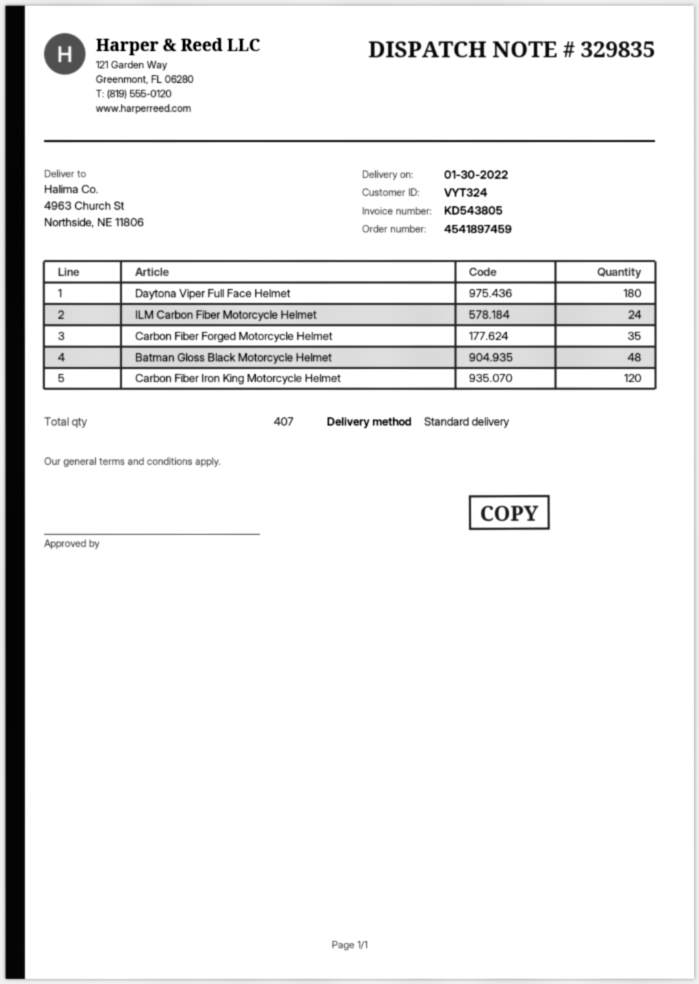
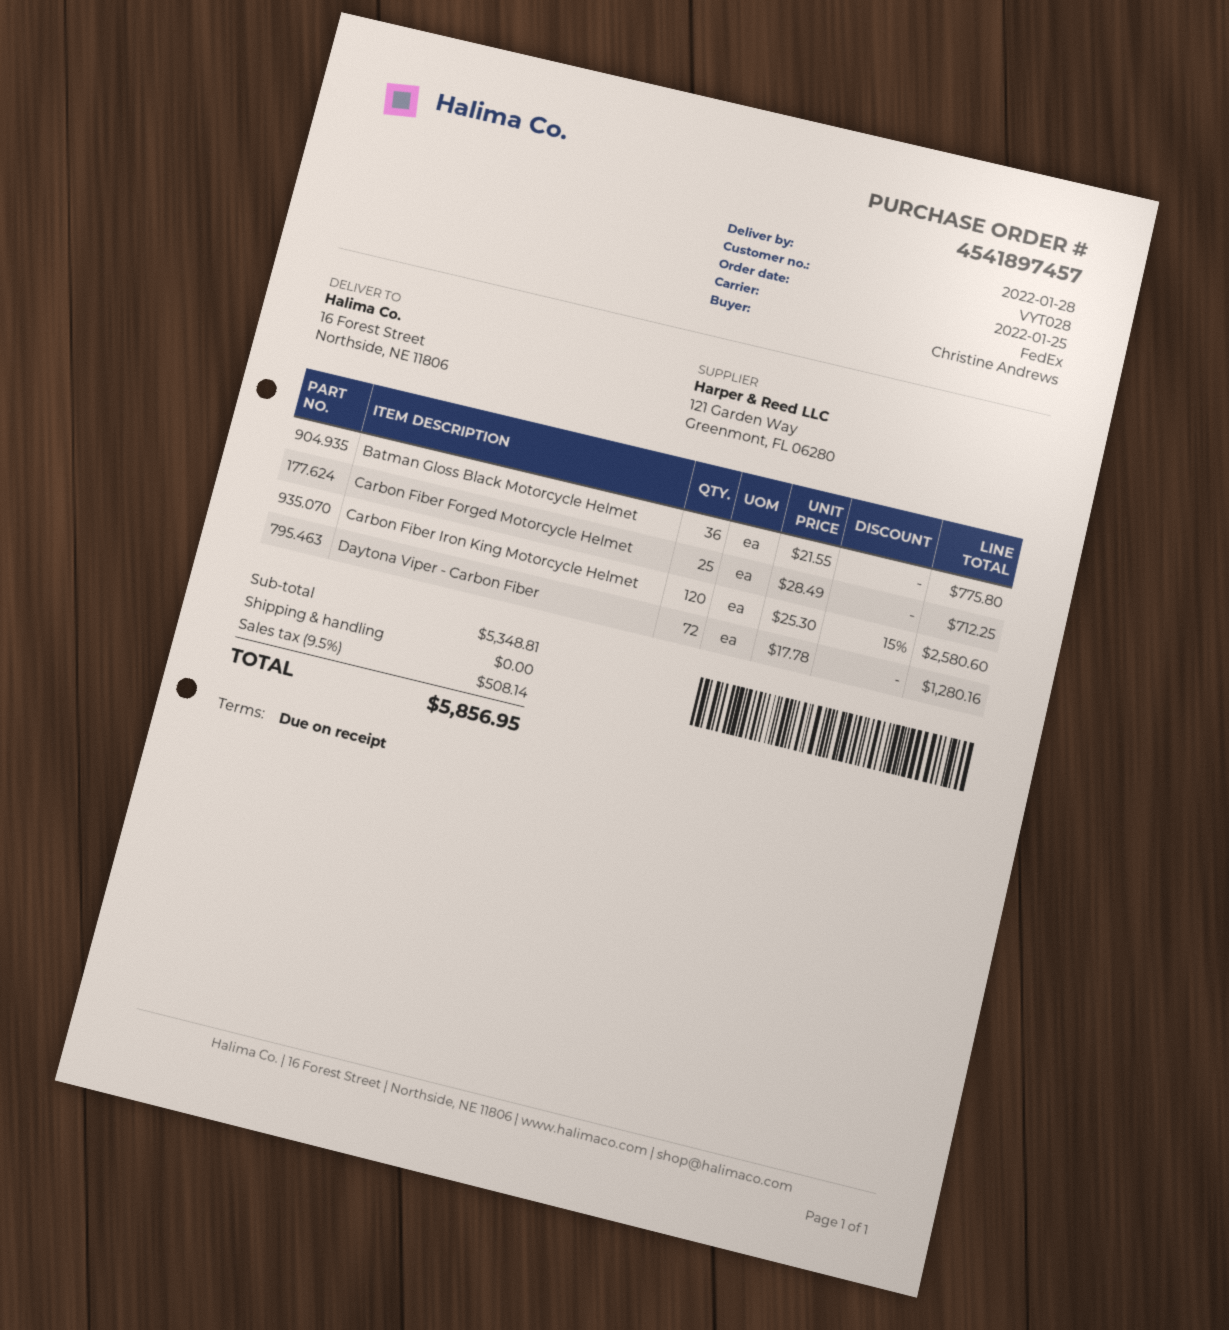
order number: 4541897459 -> 4541897457
delivery date: 2022-01-30 -> 2022-01-28
customer number: VYT324 -> VYT028
shipping method: standard -> FedEx
ship to: 4963 Church St, Northside, NE 11806 -> 16 Forest Street, Northside, NE 11806
Daytona Viper Full Face Helmet: 180 -> none
ILM Carbon Fiber Motorcycle Helmet: 24 -> none
Carbon Fiber Forged Motorcycle Helmet: 35 -> 25
Batman Gloss Black Motorcycle Helmet: 48 -> 36
Daytona Viper - Carbon Fiber: none -> 72

